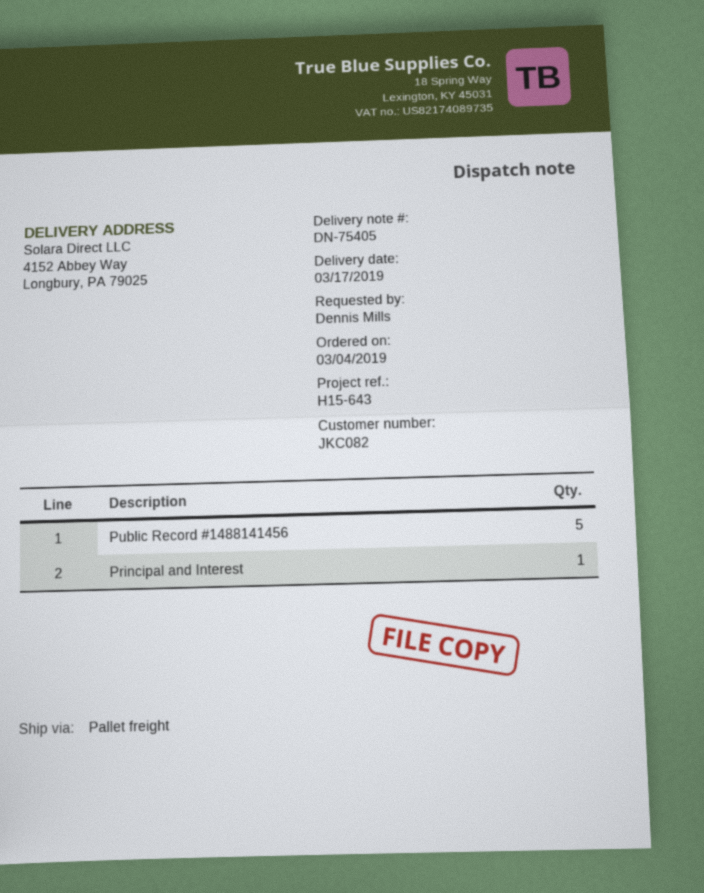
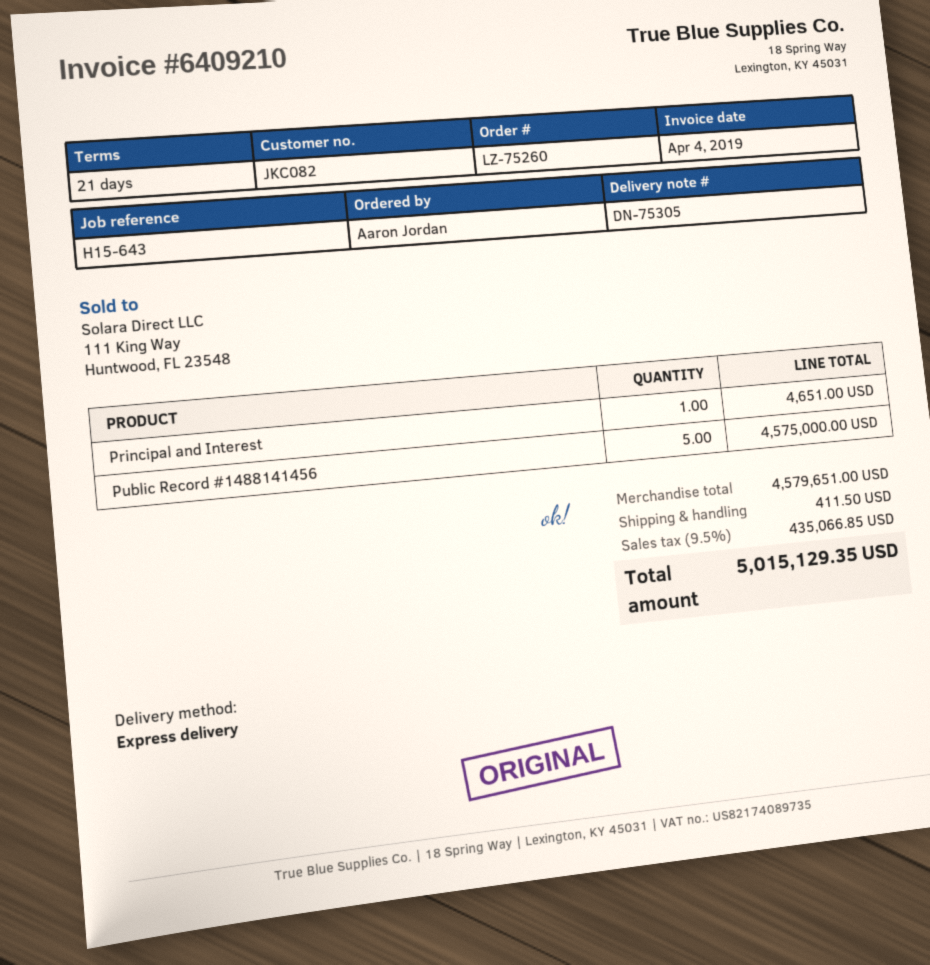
delivery note number: DN-75405 -> DN-75305
ordered by: Dennis Mills -> Aaron Jordan
shipping method: pallet freight -> express

